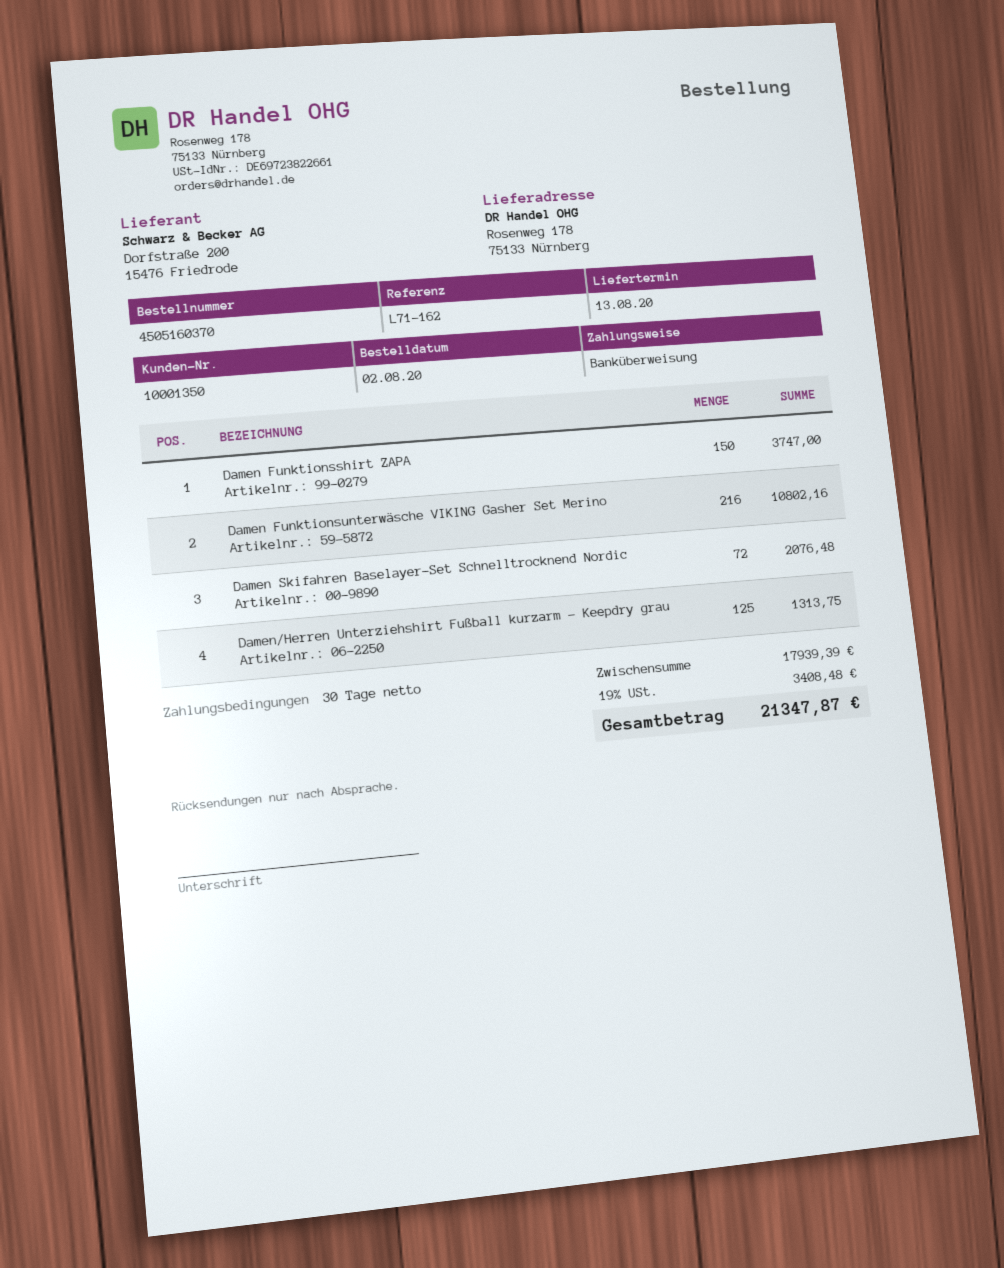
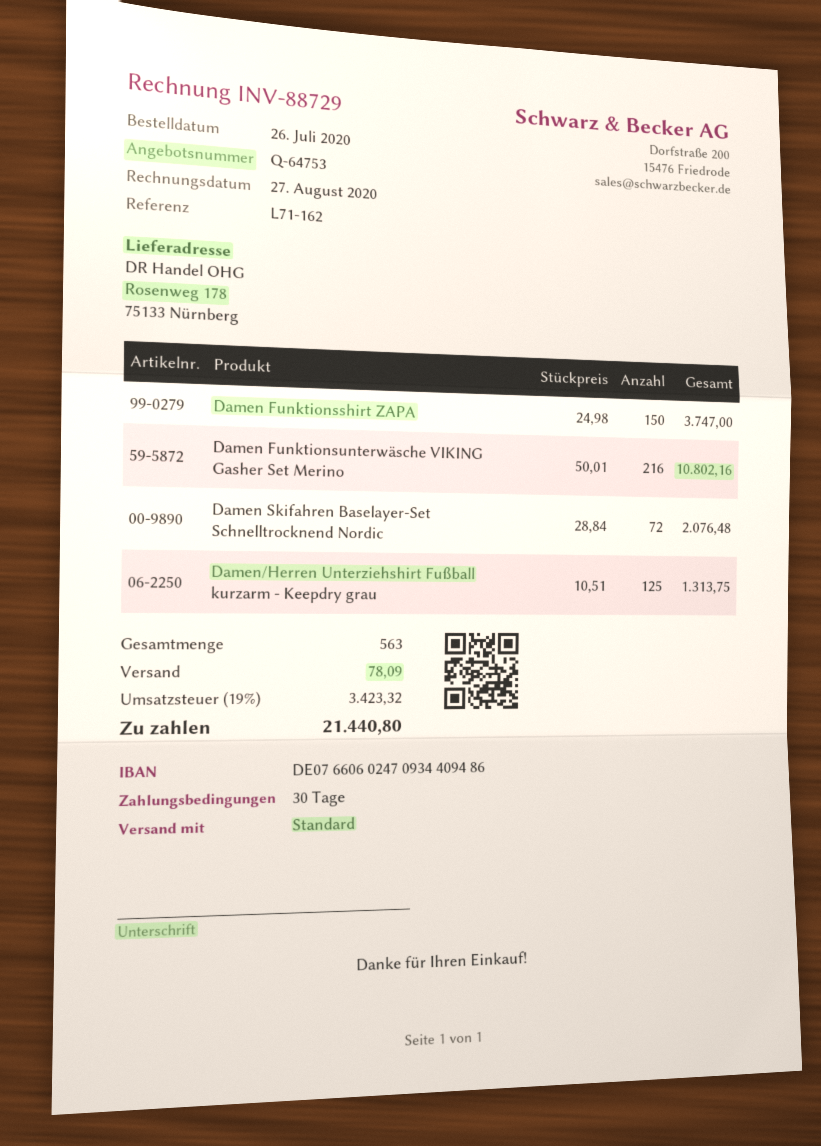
order date: 2020-08-02 -> 2020-07-26
shipping: none -> 78.09
tax: 19% = 3408.48 -> 19% = 3423.32
total: 21347.87 -> 21440.80

